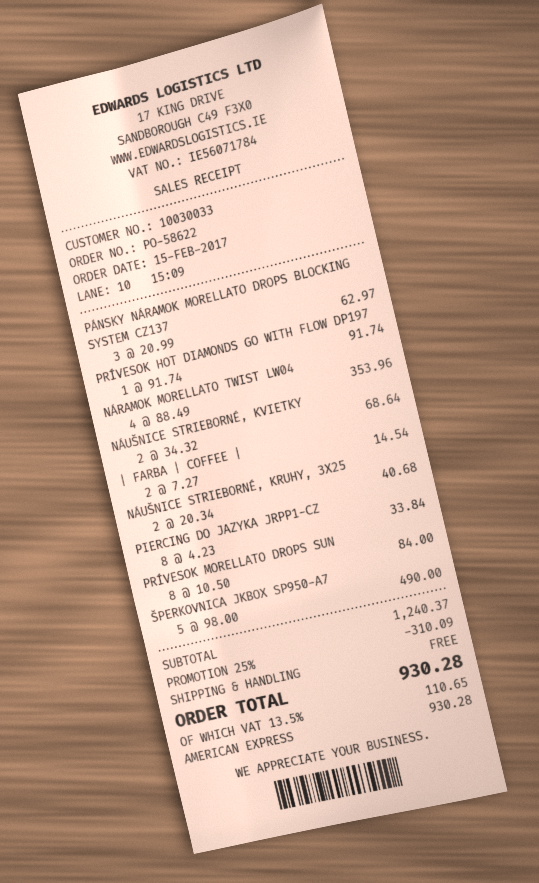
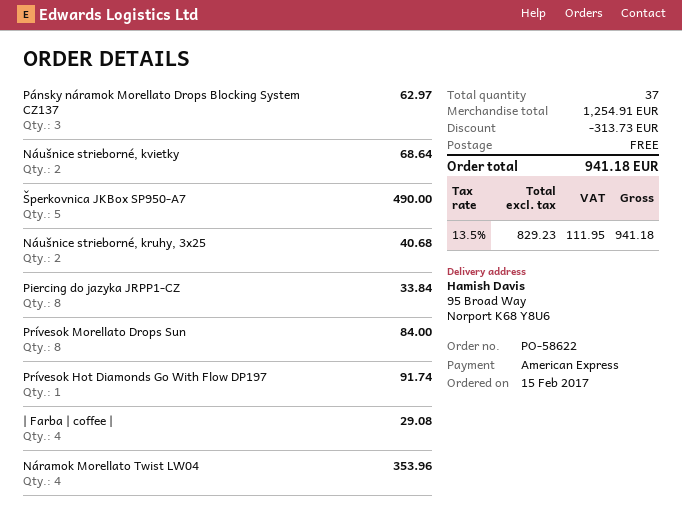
| FARBA | COFFEE |: 2 for 14.54 -> 4 for 29.08
subtotal: 1240.37 -> 1254.91
discount: 310.09 -> 313.73
tax: 13.5% = 110.65 -> 13.5% = 111.95
total: 930.28 -> 941.18

